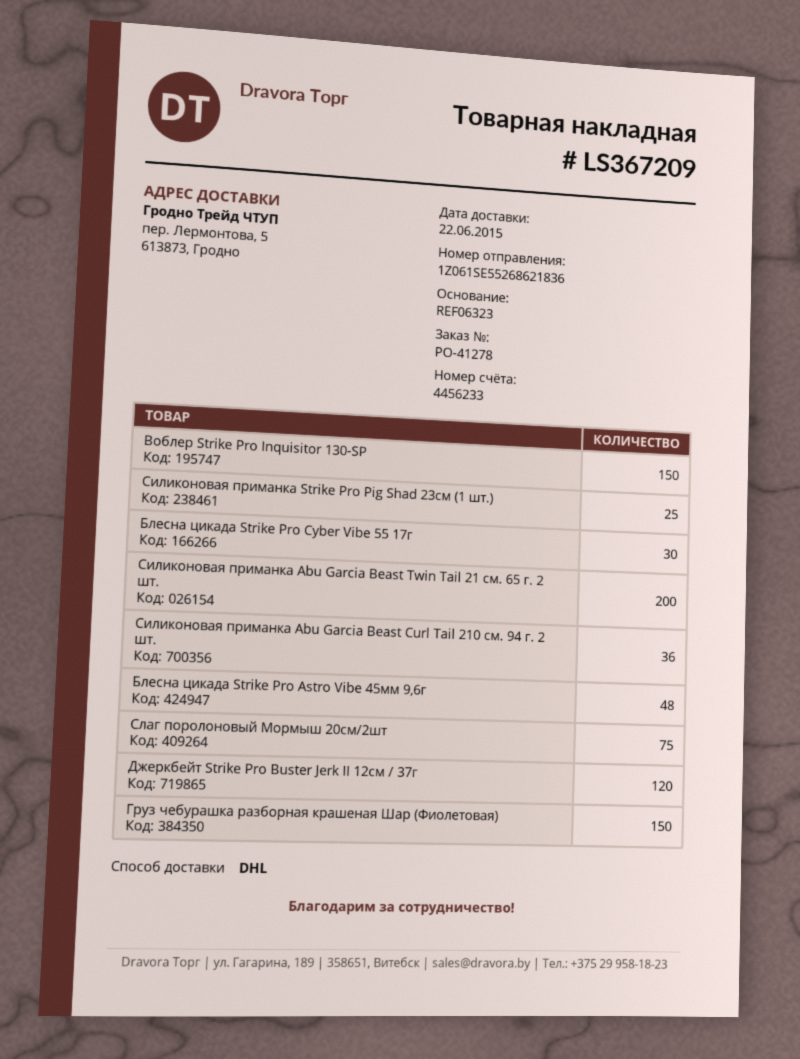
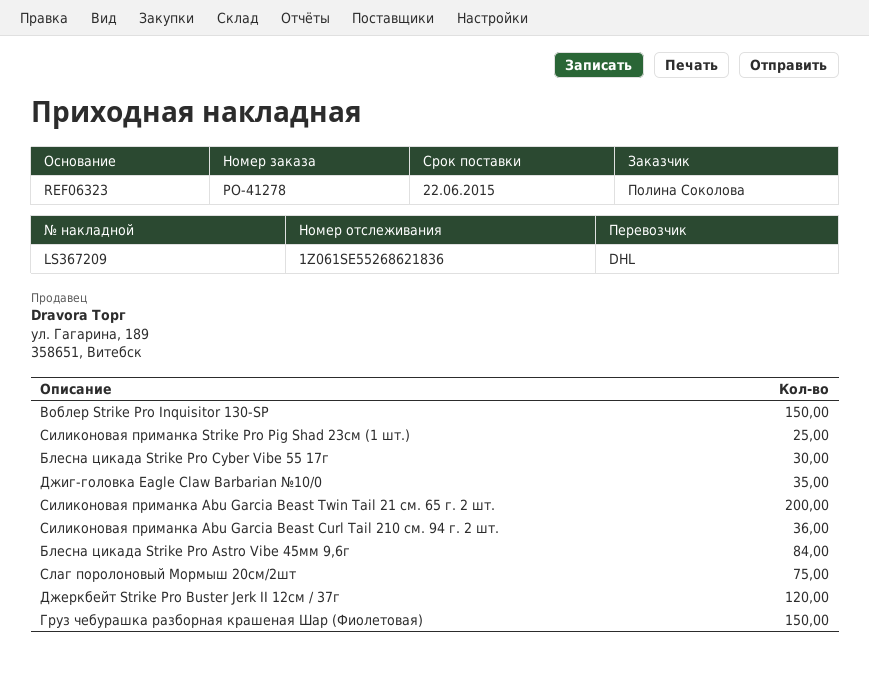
Блесна цикада Strike Pro Astro Vibe 45мм 9,6г: 48 -> 84
Джиг-головка Eagle Claw Barbarian №10/0: none -> 35

